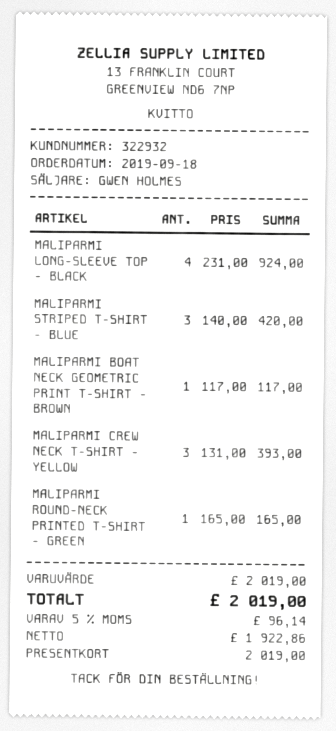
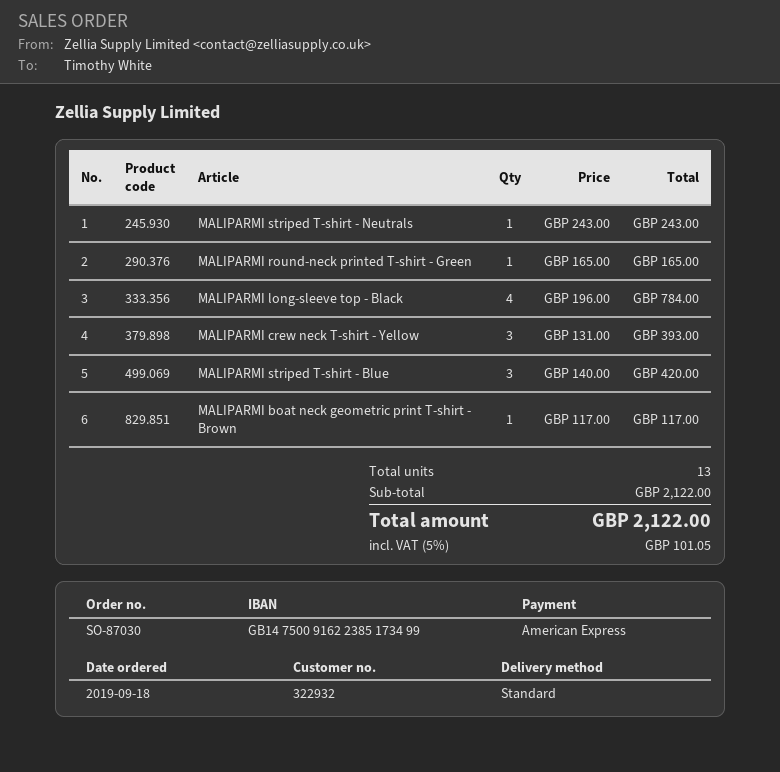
payment method: gift card -> American Express
MALIPARMI LONG-SLEEVE TOP - BLACK: 4 x 231.00 = 924.00 -> 4 x 196.00 = 784.00
MALIPARMI striped T-shirt - Neutrals: none -> 1 x 243.00 = 243.00
subtotal: 2019.00 -> 2122.00
tax: 5% = 96.14 -> 5% = 101.05
total: 2019.00 -> 2122.00

